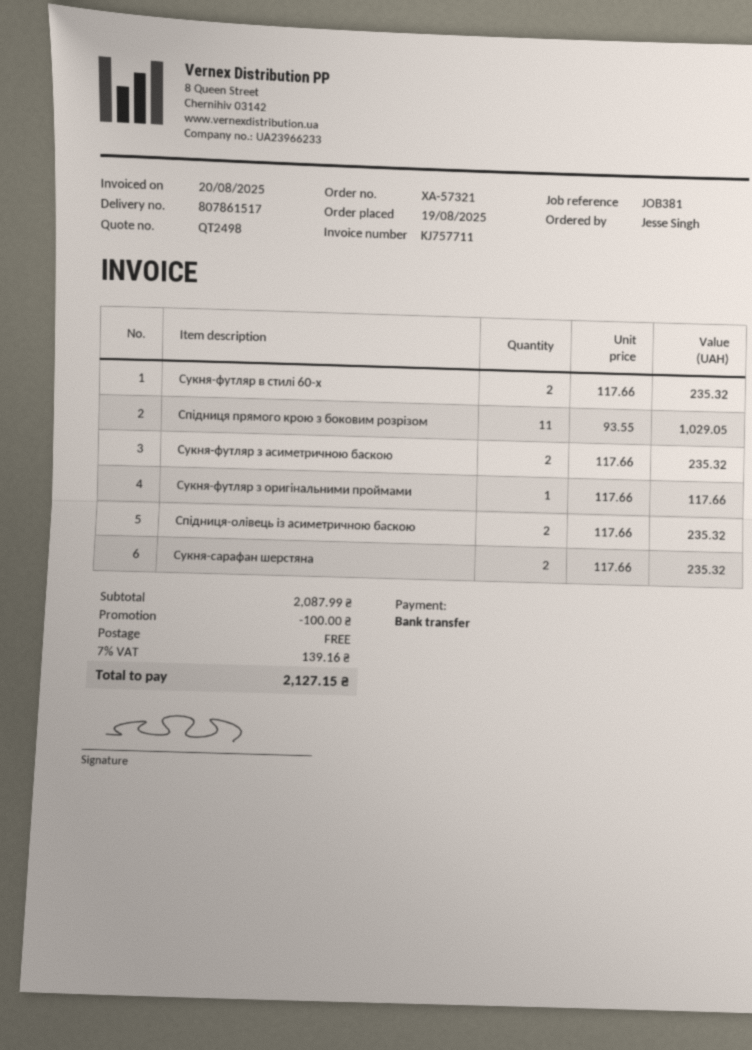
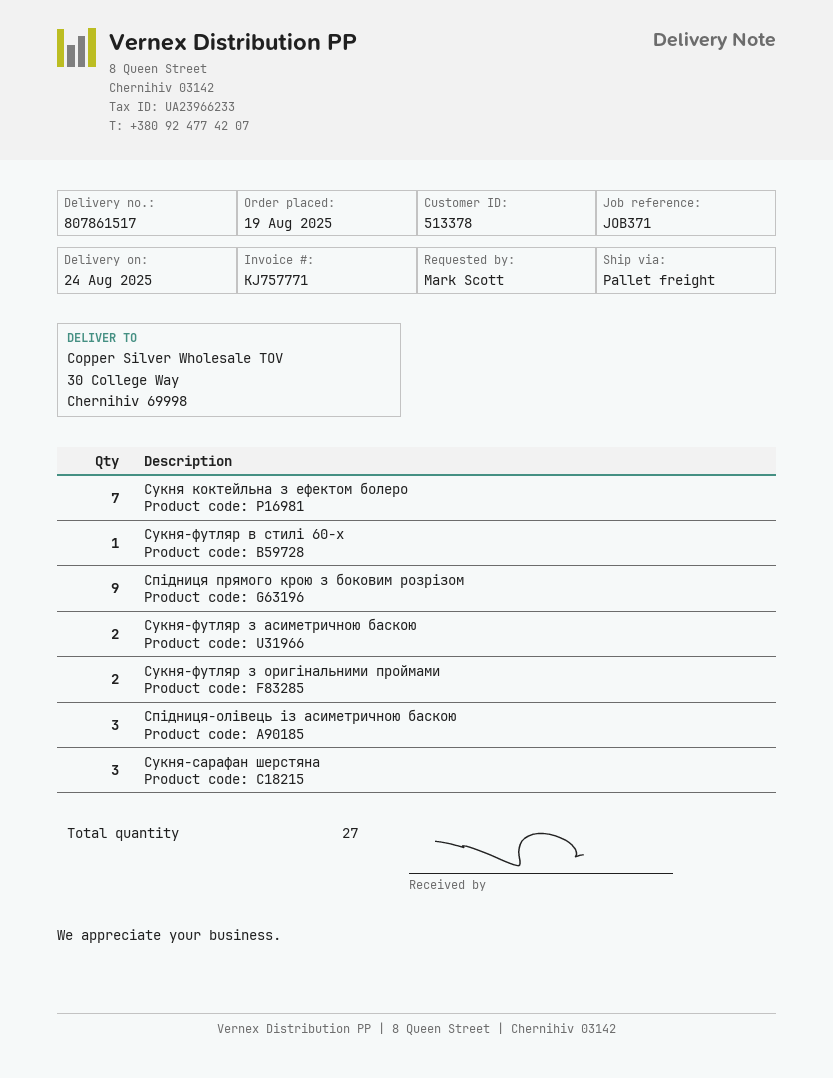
invoice number: KJ757711 -> KJ757771
reference: JOB381 -> JOB371
ordered by: Jesse Singh -> Mark Scott
Сукня-футляр в стилі 60-х: 2 -> 1
Спідниця прямого крою з боковим розрізом: 11 -> 9
Сукня-футляр з оригінальними проймами: 1 -> 2
Спідниця-олівець із асиметричною баскою: 2 -> 3
Сукня-сарафан шерстяна: 2 -> 3
Сукня коктейльна з ефектом болеро: none -> 7

